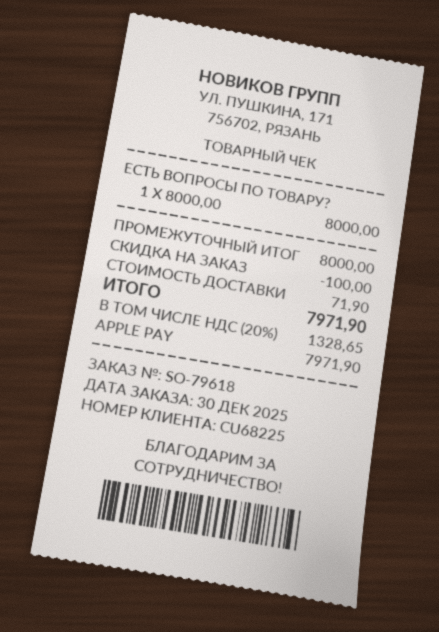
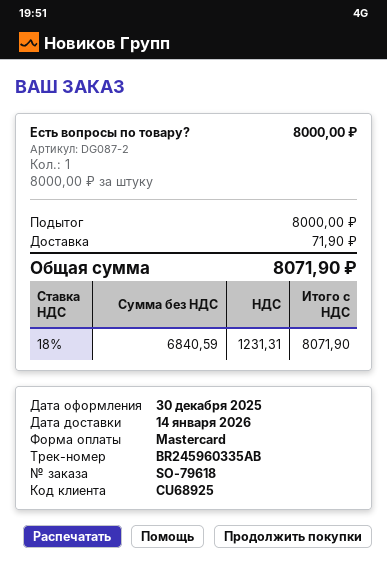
customer number: CU68225 -> CU68925
payment method: Apple Pay -> Mastercard
discount: 100.00 -> none
tax: 20% = 1328.65 -> 18% = 1231.31
total: 7971.90 -> 8071.90

